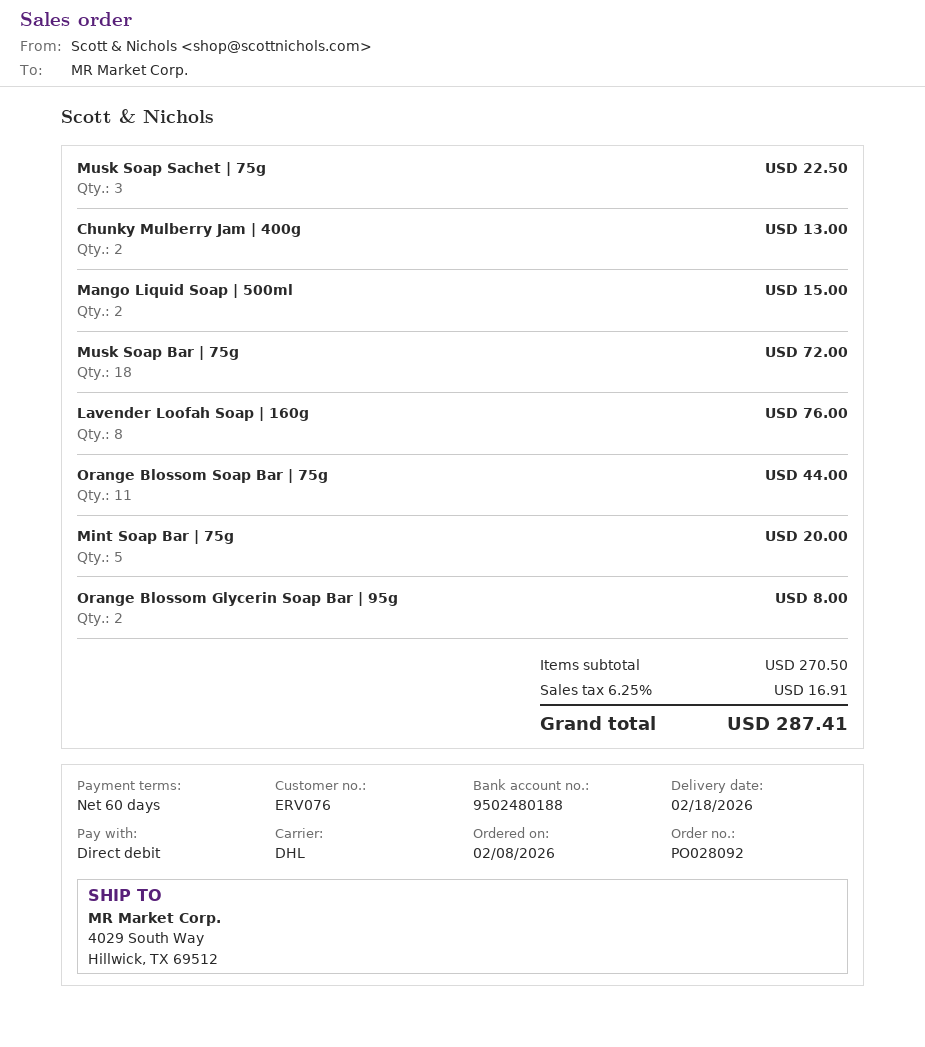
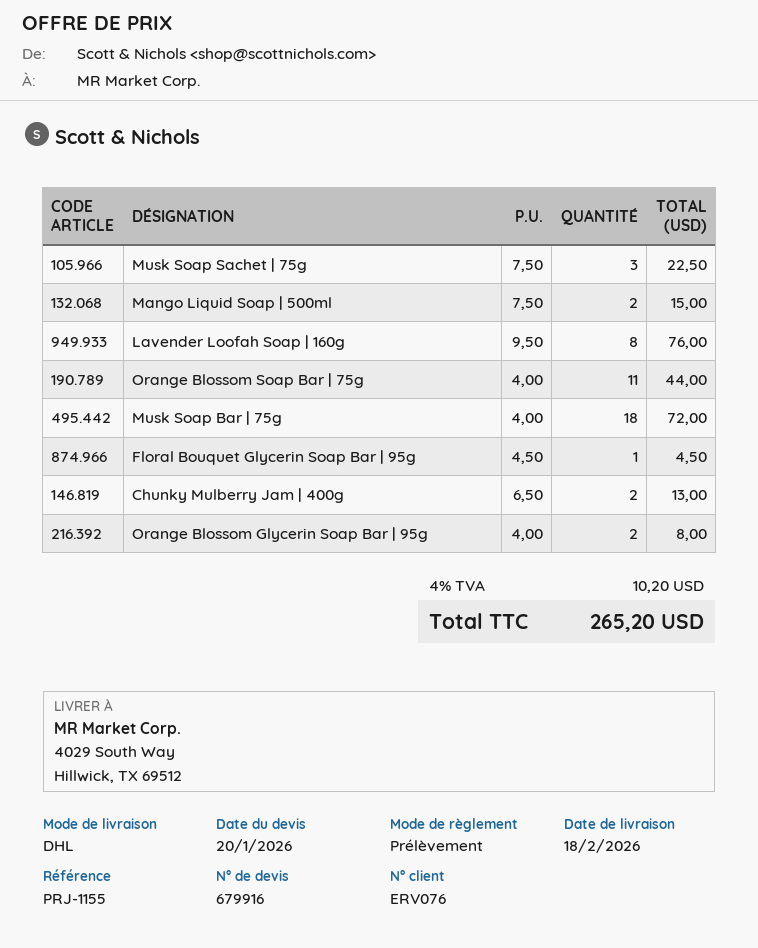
Mint Soap Bar | 75g: 5 for 20.00 -> none
Floral Bouquet Glycerin Soap Bar | 95g: none -> 1 for 4.50
tax: 6.25% = 16.91 -> 4% = 10.20
total: 287.41 -> 265.20

